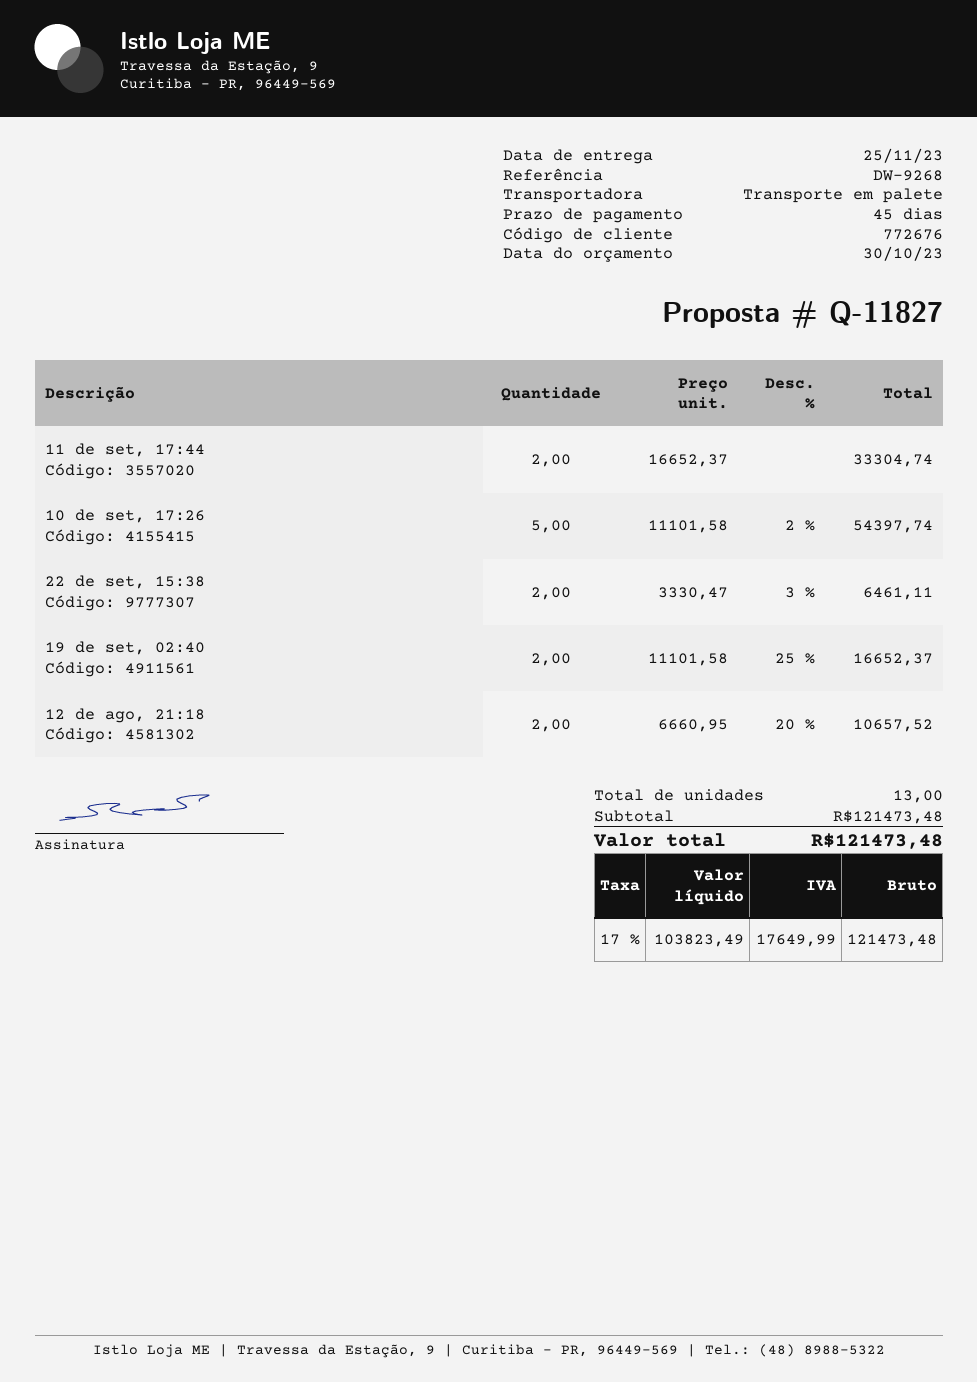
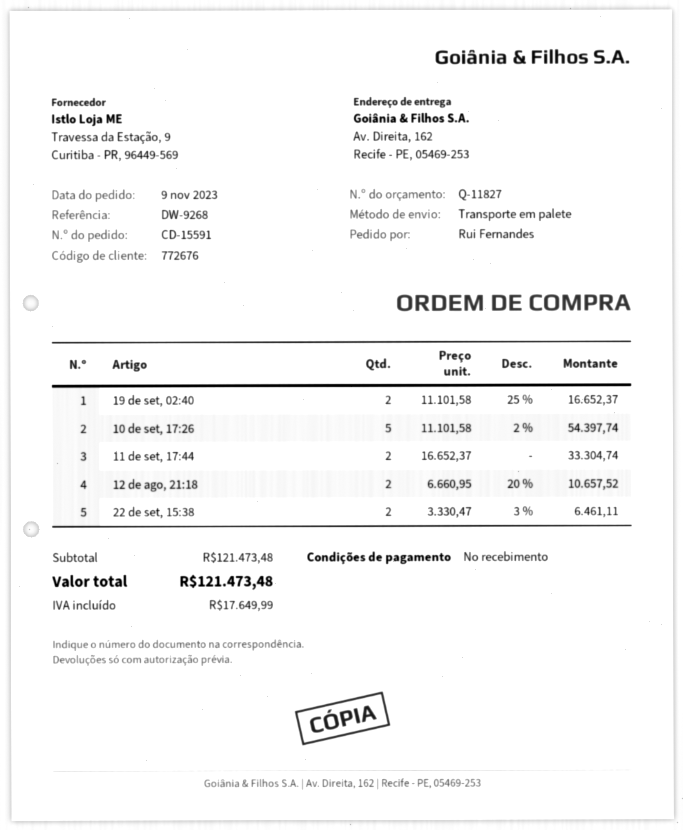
payment terms: 45 days -> on receipt

